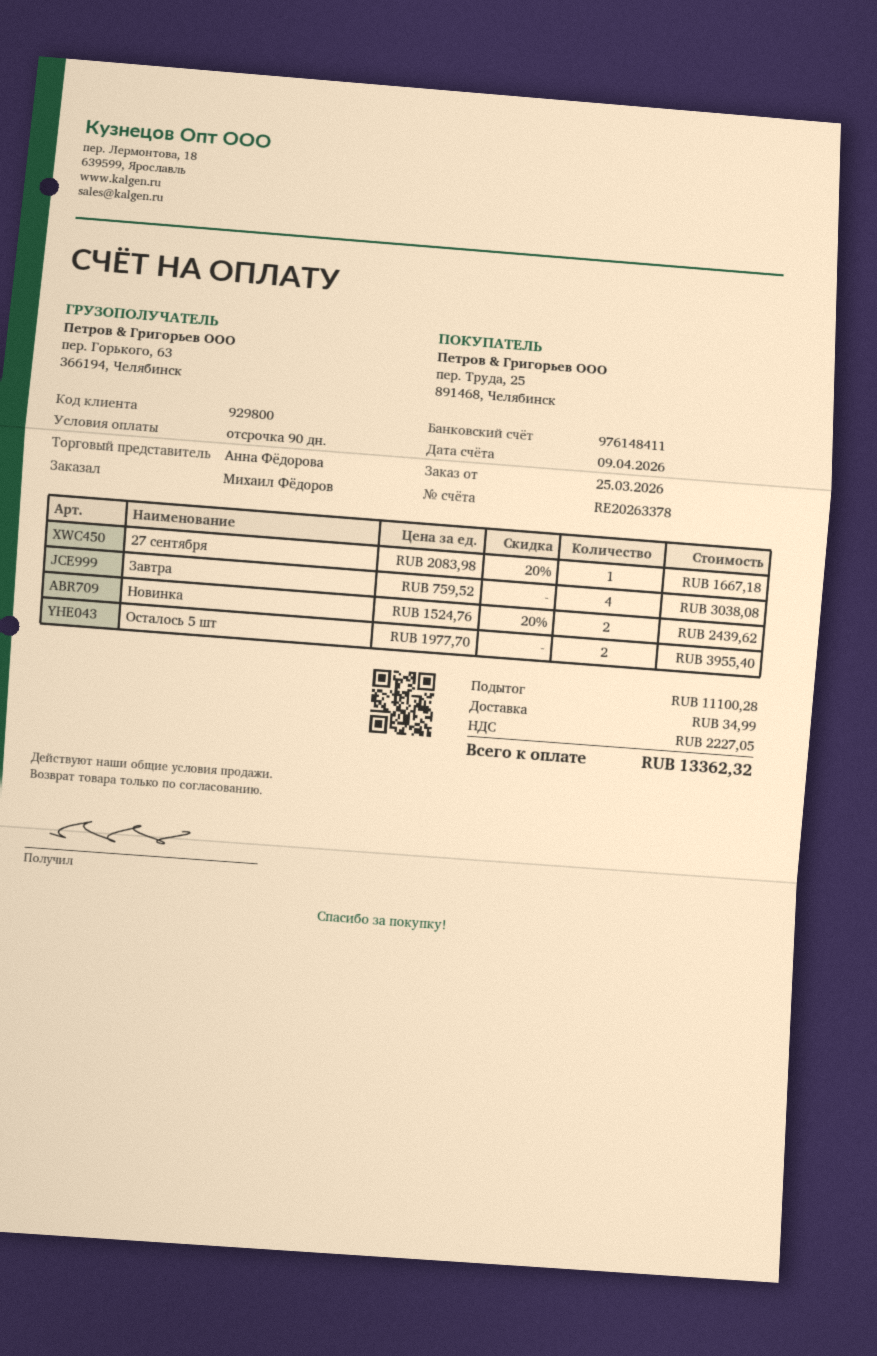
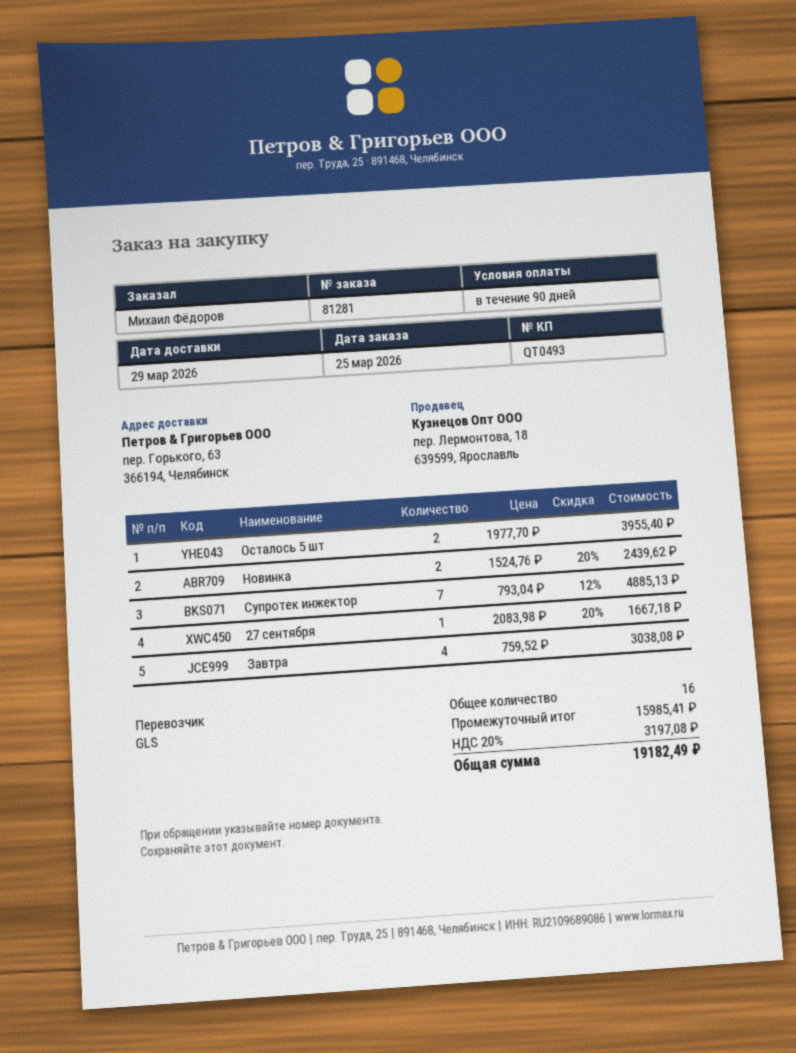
Супротек инжектор: none -> 7 x 793.04 - 12% = 4885.13
subtotal: 11100.28 -> 15985.41
shipping: 34.99 -> none
tax: 2227.05 -> 3197.08
total: 13362.32 -> 19182.49

